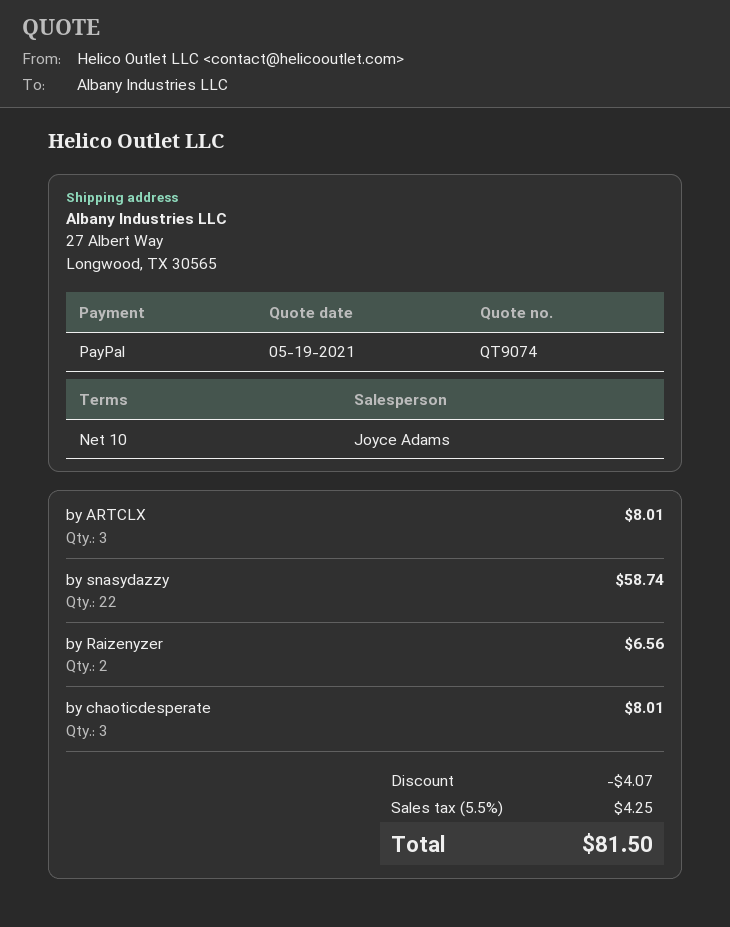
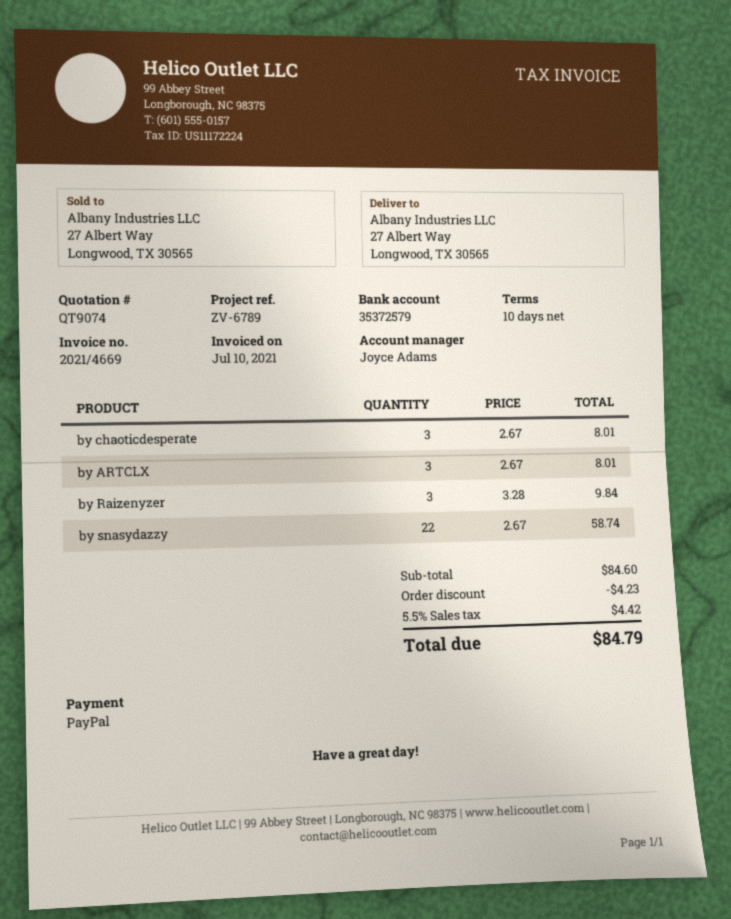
by Raizenyzer: 2 for 6.56 -> 3 for 9.84
discount: 4.07 -> 4.23
tax: 5.5% = 4.25 -> 5.5% = 4.42
total: 81.50 -> 84.79

